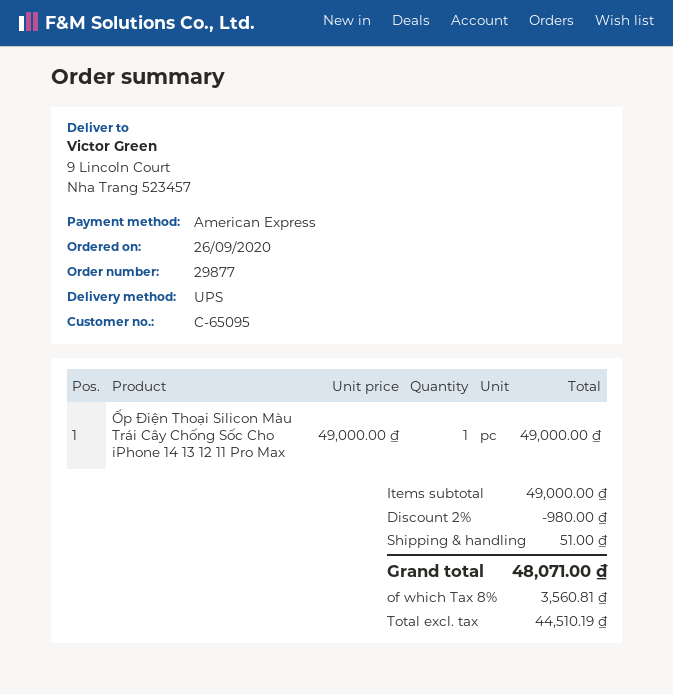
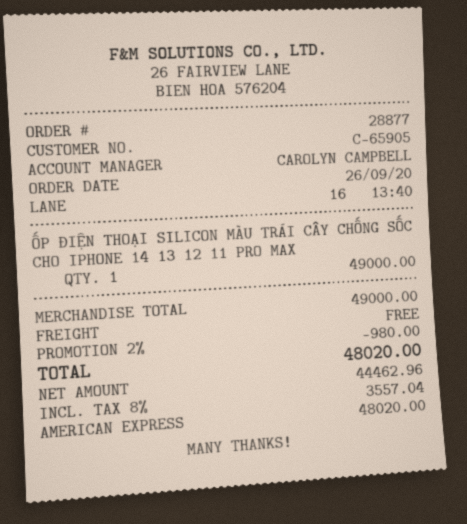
order number: 29877 -> 28877
customer number: C-65095 -> C-65905
shipping: 51.00 -> 0.00
net: 44510.19 -> 44462.96
tax: 8% = 3560.81 -> 8% = 3557.04
total: 48071.00 -> 48020.00

